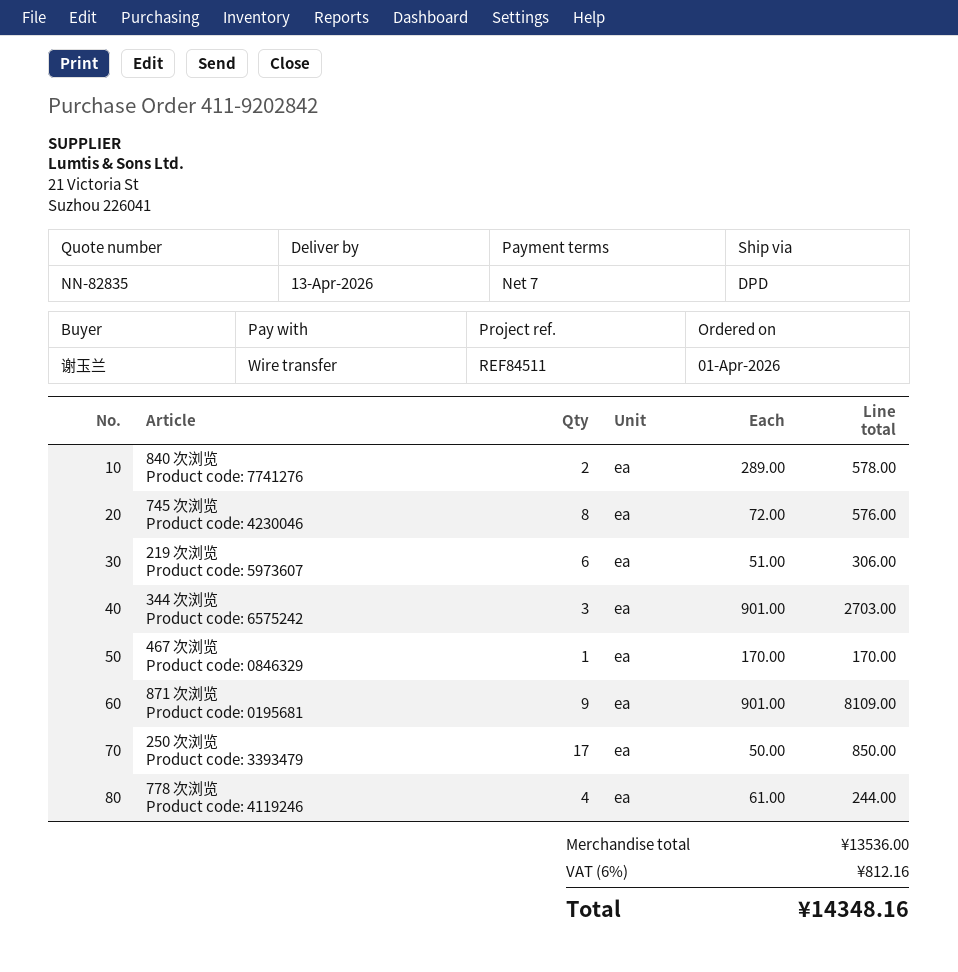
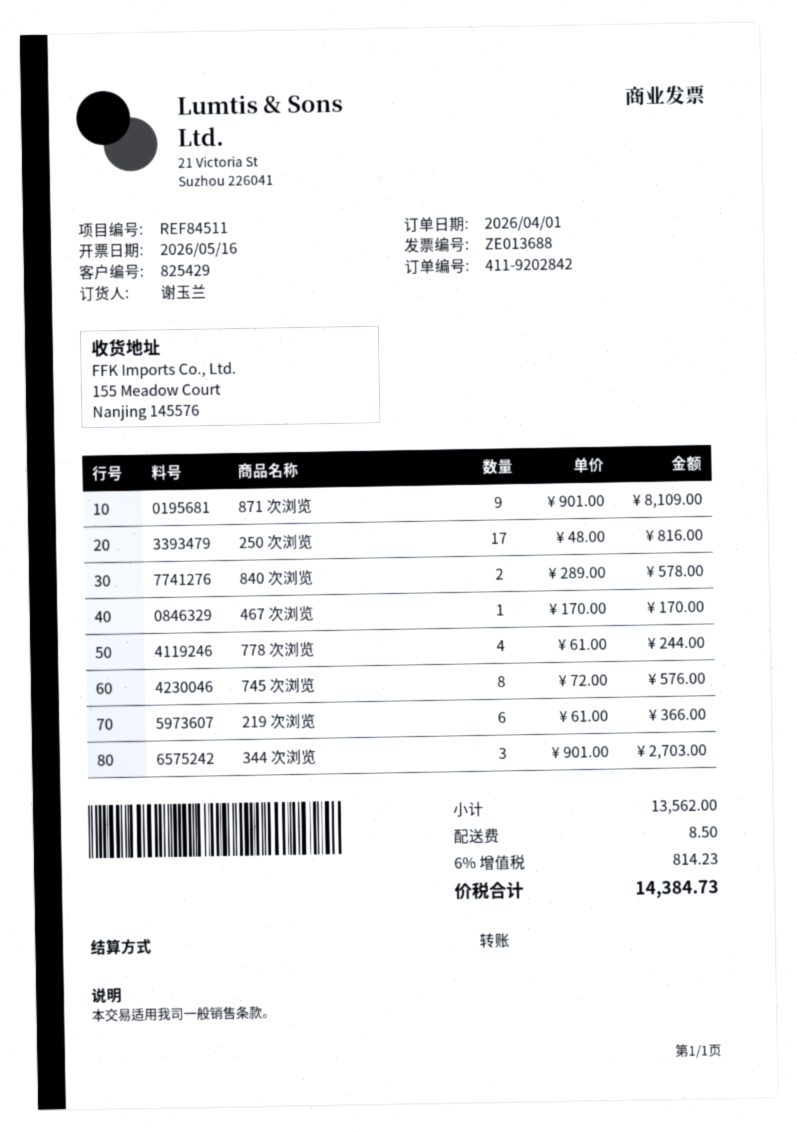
219 次浏览: 6 x 51.00 = 306.00 -> 6 x 61.00 = 366.00
250 次浏览: 17 x 50.00 = 850.00 -> 17 x 48.00 = 816.00
subtotal: 13536.00 -> 13562.00
shipping: none -> 8.50
tax: 6% = 812.16 -> 6% = 814.23
total: 14348.16 -> 14384.73

